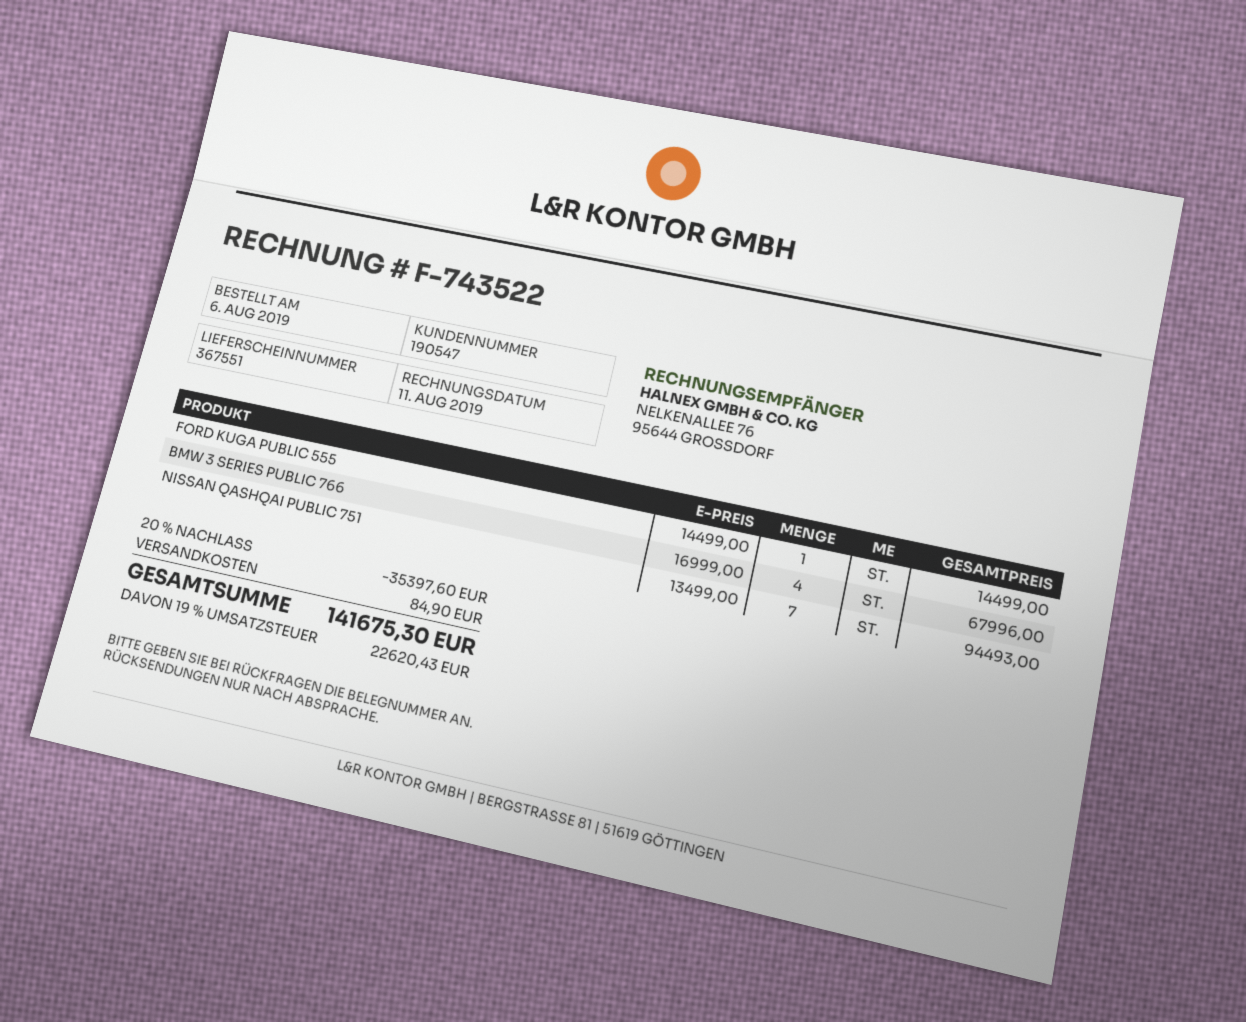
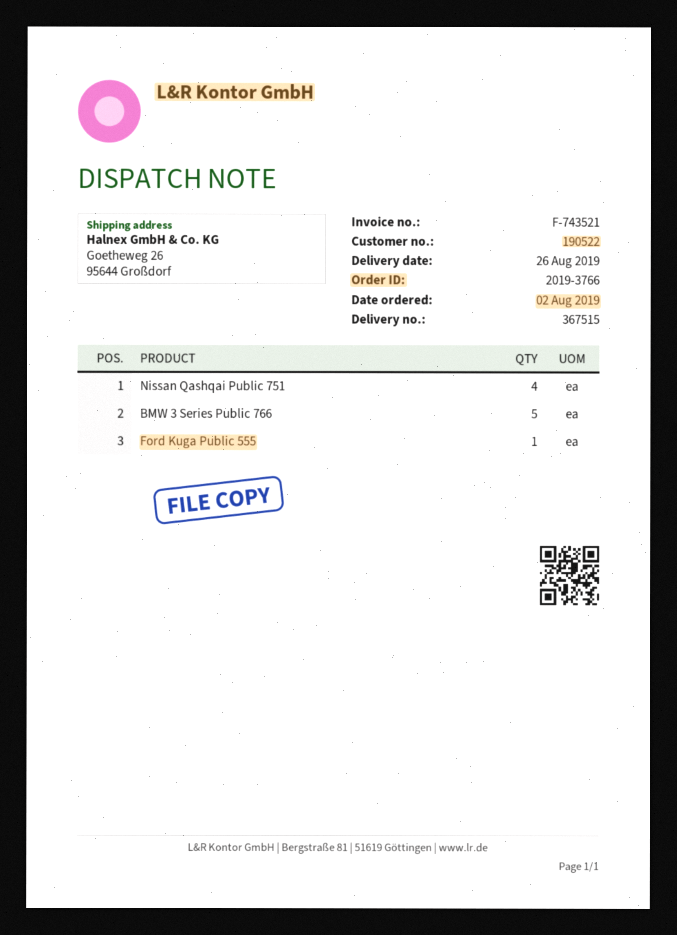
order date: 2019-08-06 -> 2019-08-02
delivery note number: 367551 -> 367515
invoice number: F-743522 -> F-743521
customer number: 190547 -> 190522
BMW 3 SERIES PUBLIC 766: 4 -> 5
NISSAN QASHQAI PUBLIC 751: 7 -> 4

